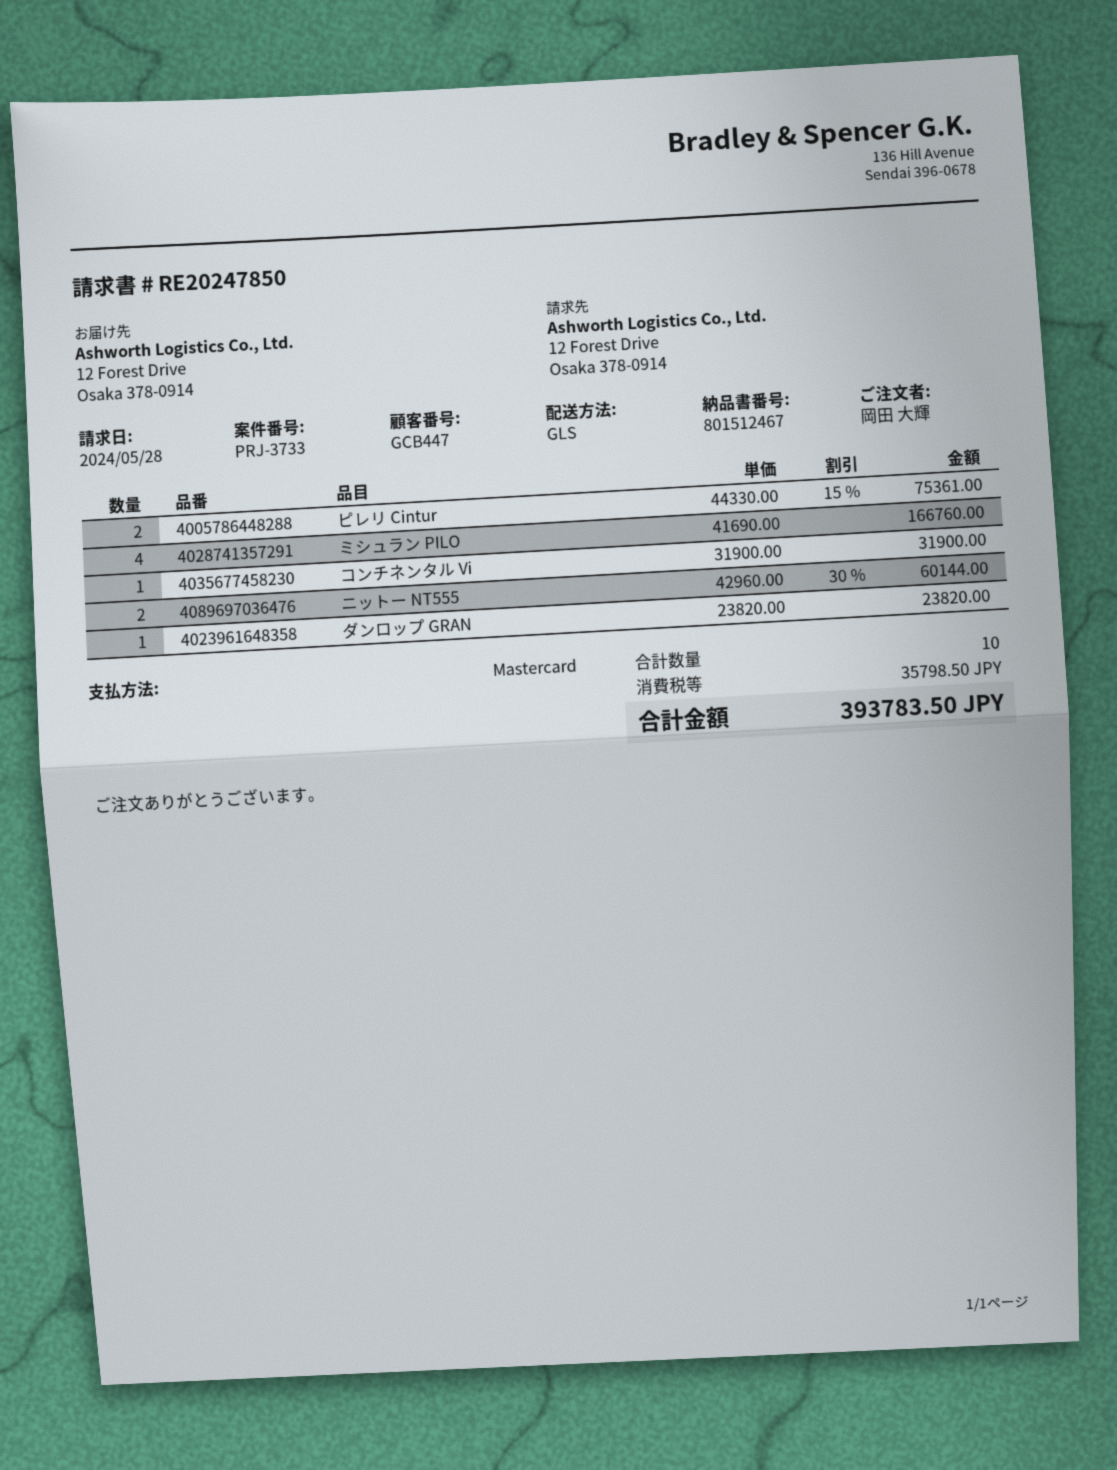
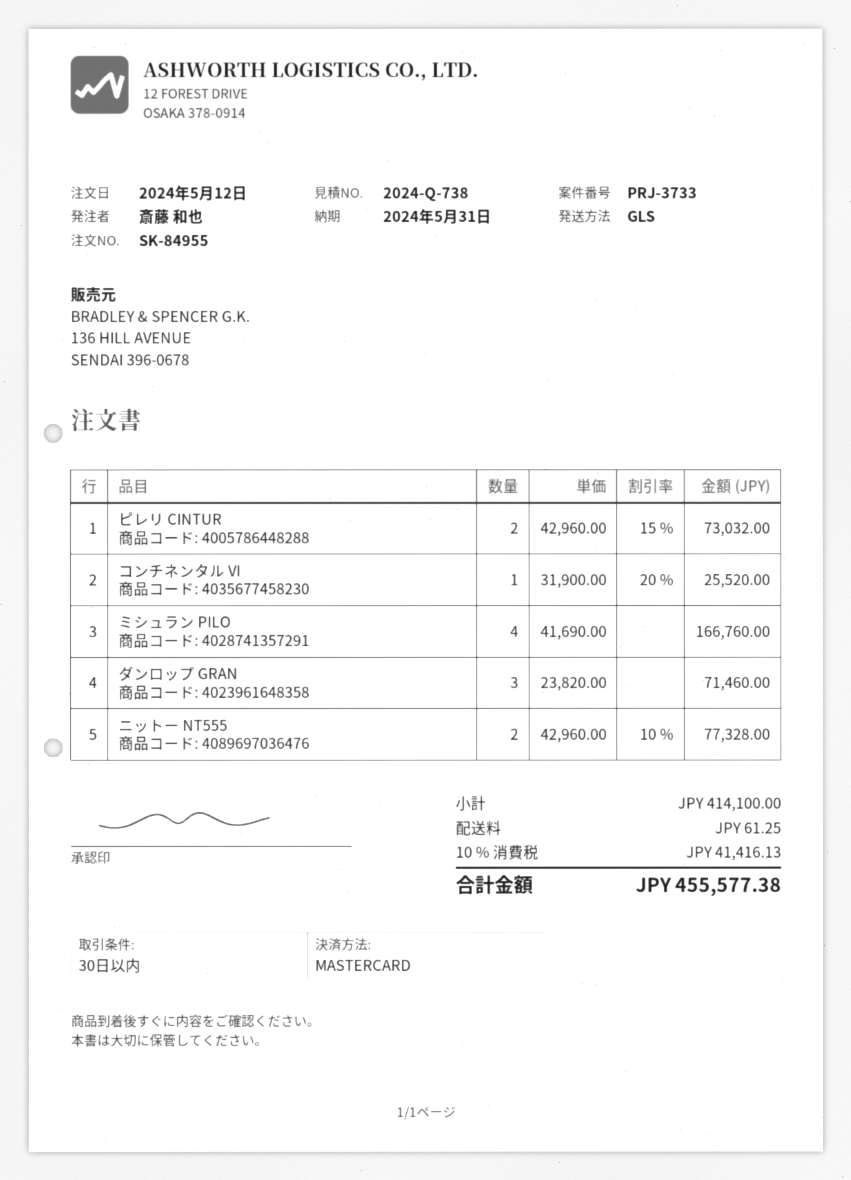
ordered by: 岡田 大輝 -> 斎藤 和也
ピレリ Cintur: 2 x 44330.00 - 15% = 75361.00 -> 2 x 42960.00 - 15% = 73032.00
コンチネンタル Vi: 1 x 31900.00 = 31900.00 -> 1 x 31900.00 - 20% = 25520.00
ニットー NT555: 2 x 42960.00 - 30% = 60144.00 -> 2 x 42960.00 - 10% = 77328.00
ダンロップ GRAN: 1 x 23820.00 = 23820.00 -> 3 x 23820.00 = 71460.00
shipping: none -> 61.25
tax: 35798.50 -> 41416.13
total: 393783.50 -> 455577.38

